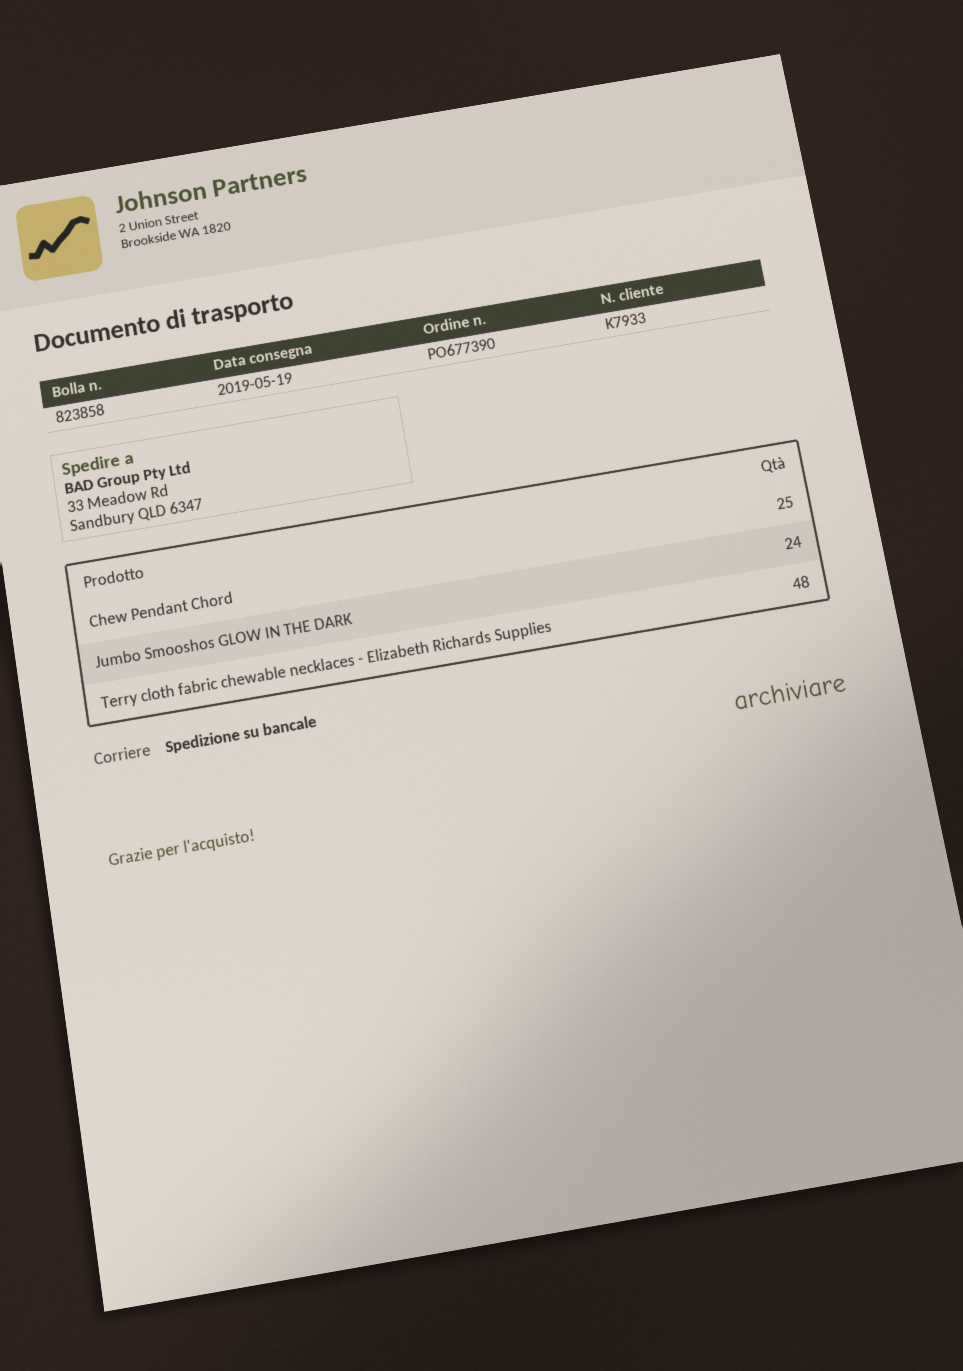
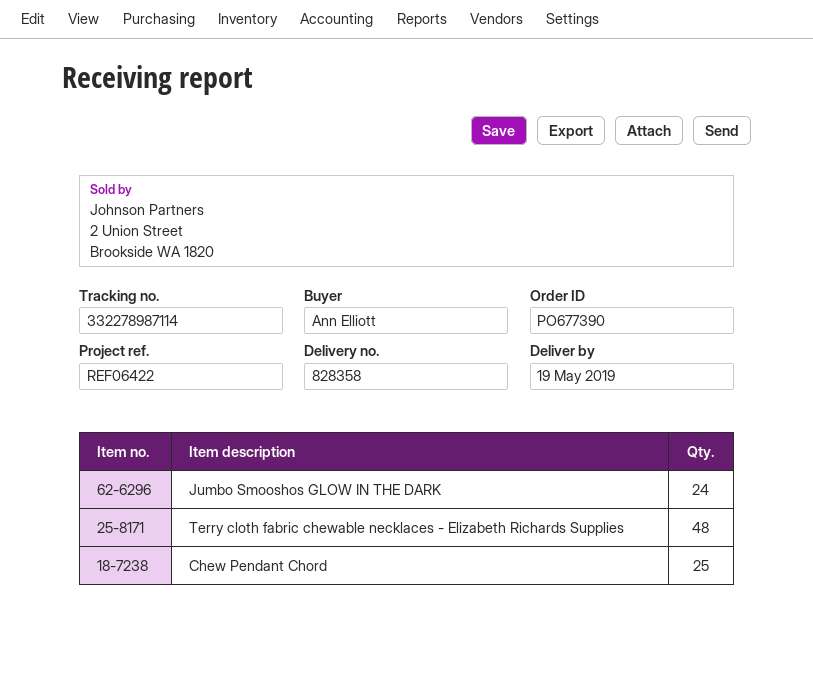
delivery note number: 823858 -> 828358

